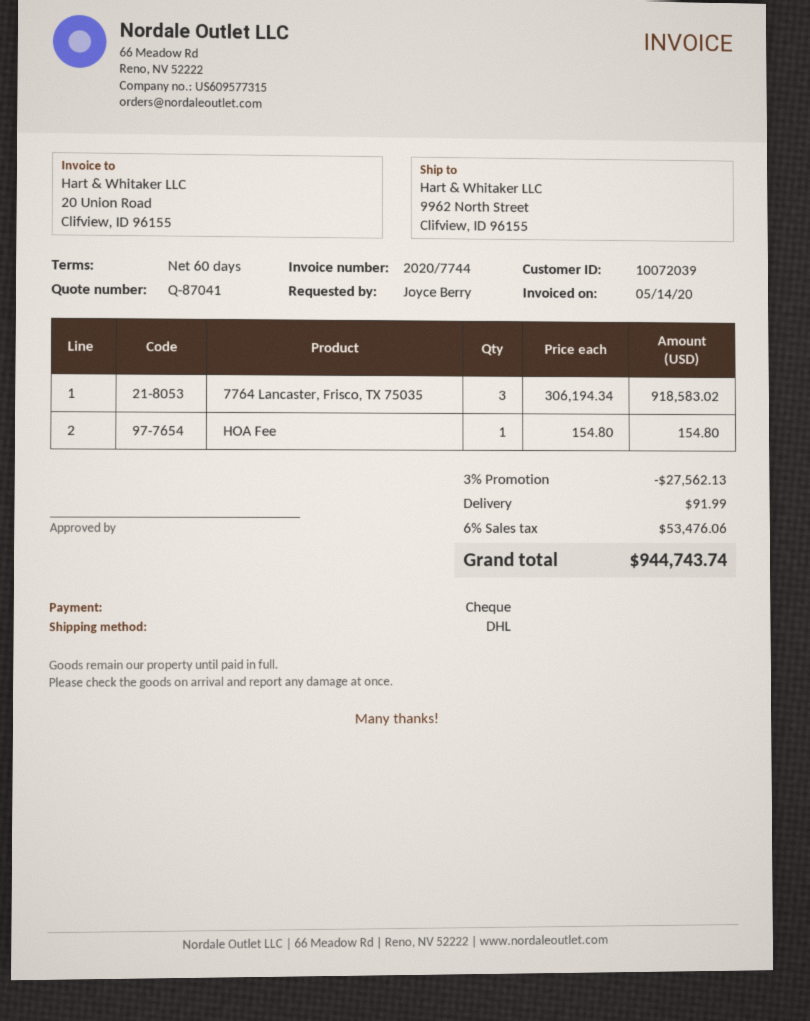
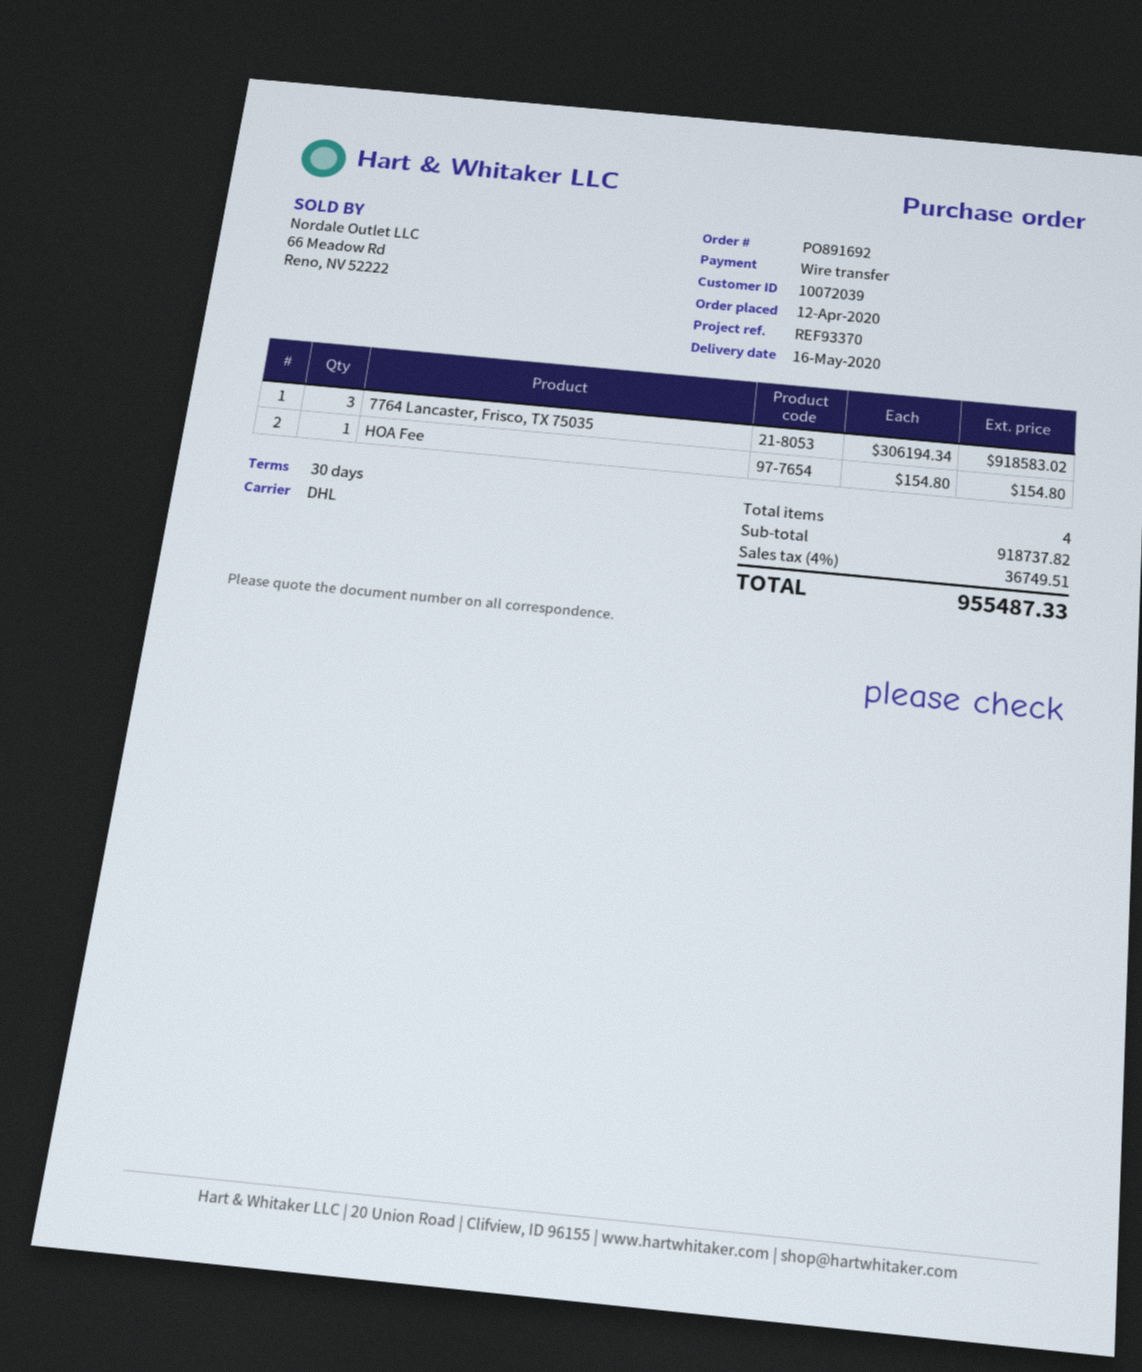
payment terms: 60 days -> 30 days
payment method: cheque -> bank transfer
discount: 3% = 27562.13 -> none
shipping: 91.99 -> none
tax: 6% = 53476.06 -> 4% = 36749.51
total: 944743.74 -> 955487.33

